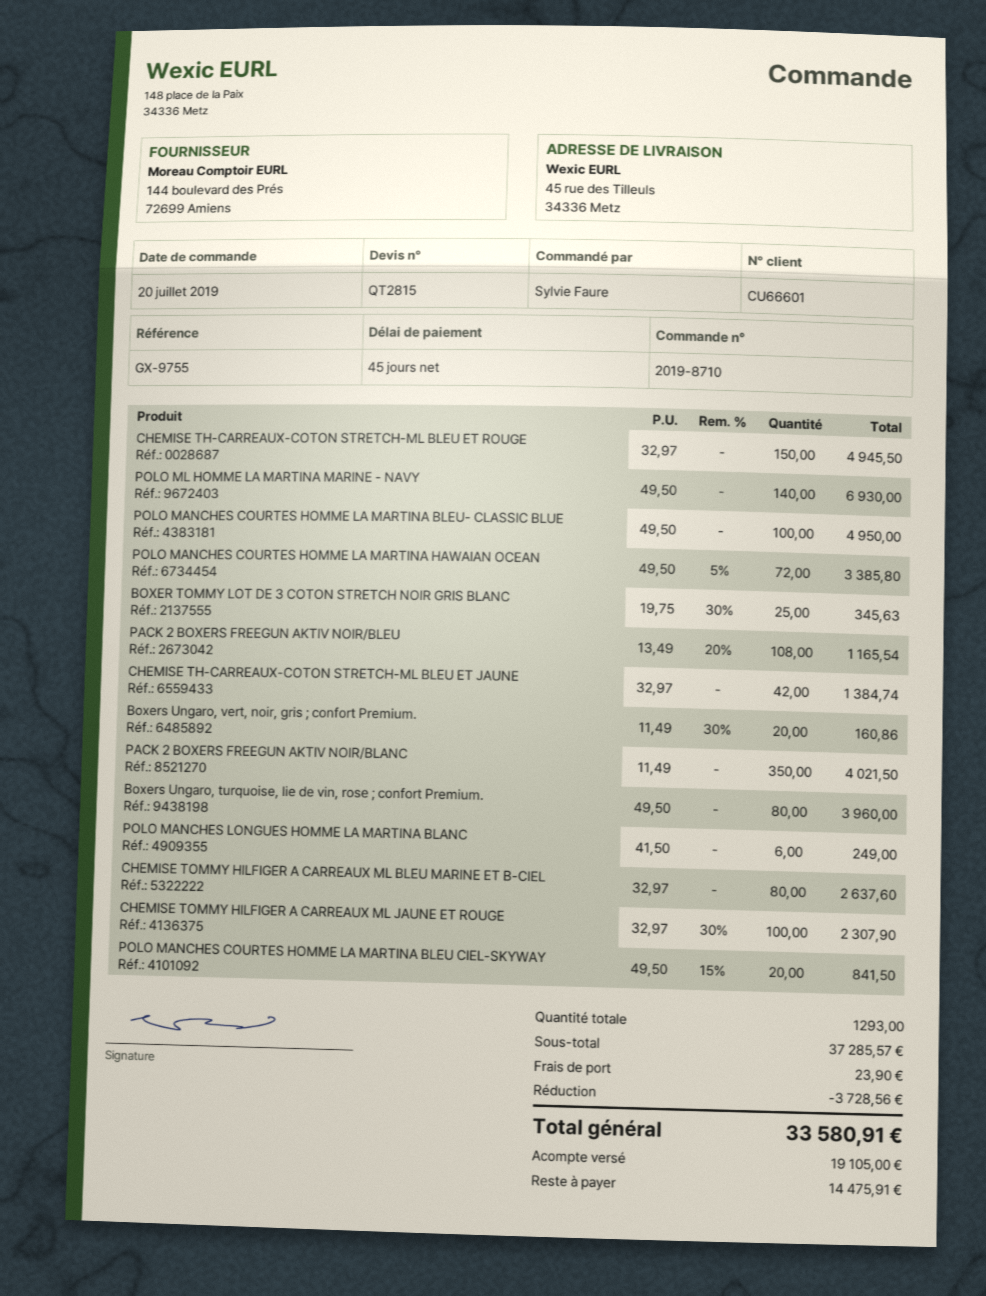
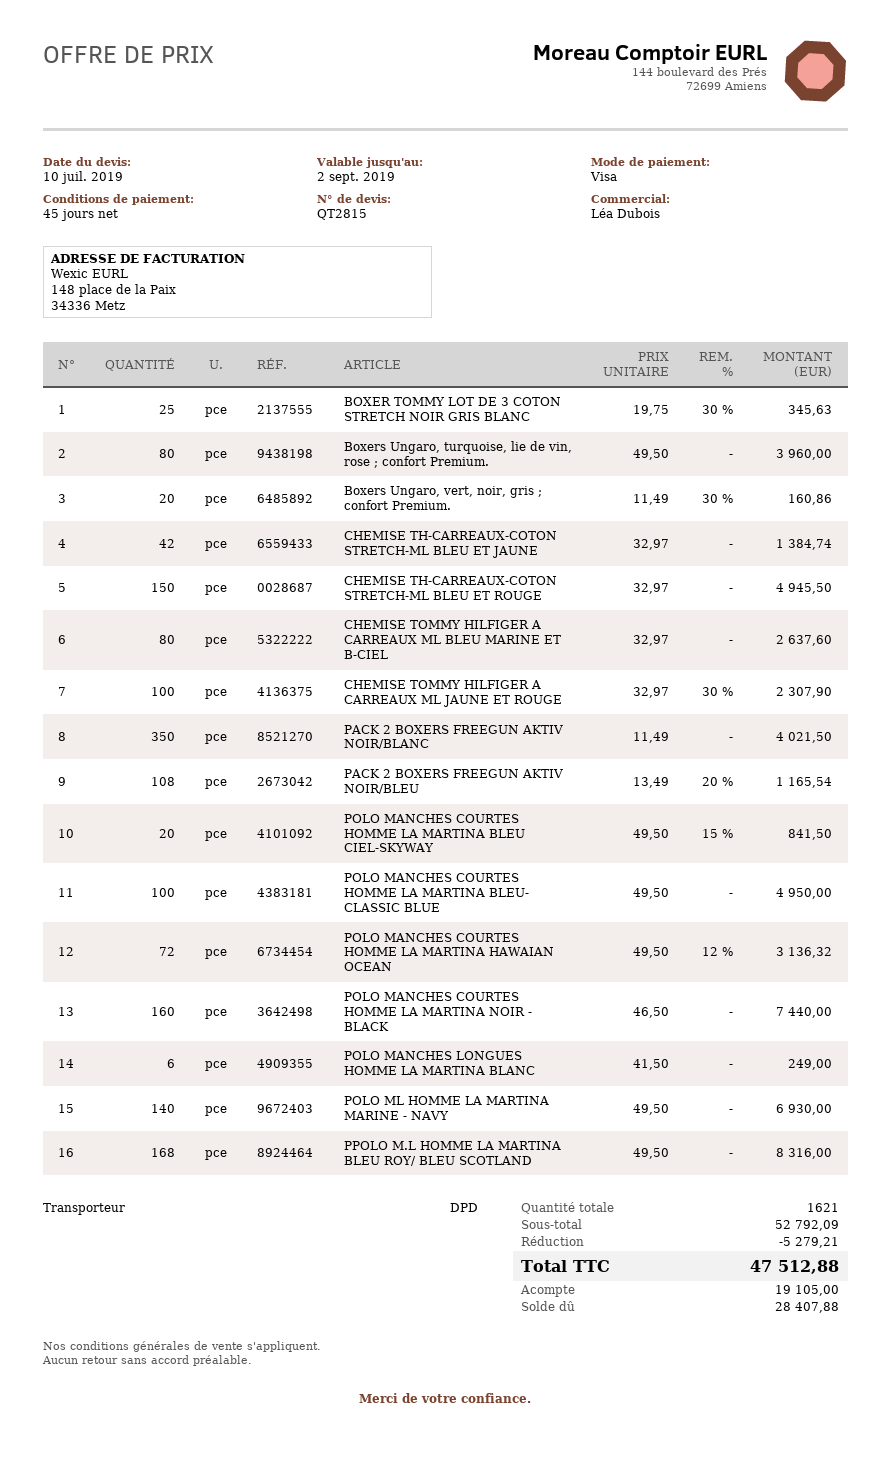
POLO MANCHES COURTES HOMME LA MARTINA HAWAIAN OCEAN: 72 x 49.50 - 5% = 3385.80 -> 72 x 49.50 - 12% = 3136.32
POLO MANCHES COURTES HOMME LA MARTINA NOIR - BLACK: none -> 160 x 46.50 = 7440.00
PPOLO M.L HOMME LA MARTINA BLEU ROY/ BLEU SCOTLAND: none -> 168 x 49.50 = 8316.00
total quantity: 1293 -> 1621
subtotal: 37285.57 -> 52792.09
discount: 3728.56 -> 5279.21
shipping: 23.90 -> none
total: 33580.91 -> 47512.88
balance: 14475.91 -> 28407.88

